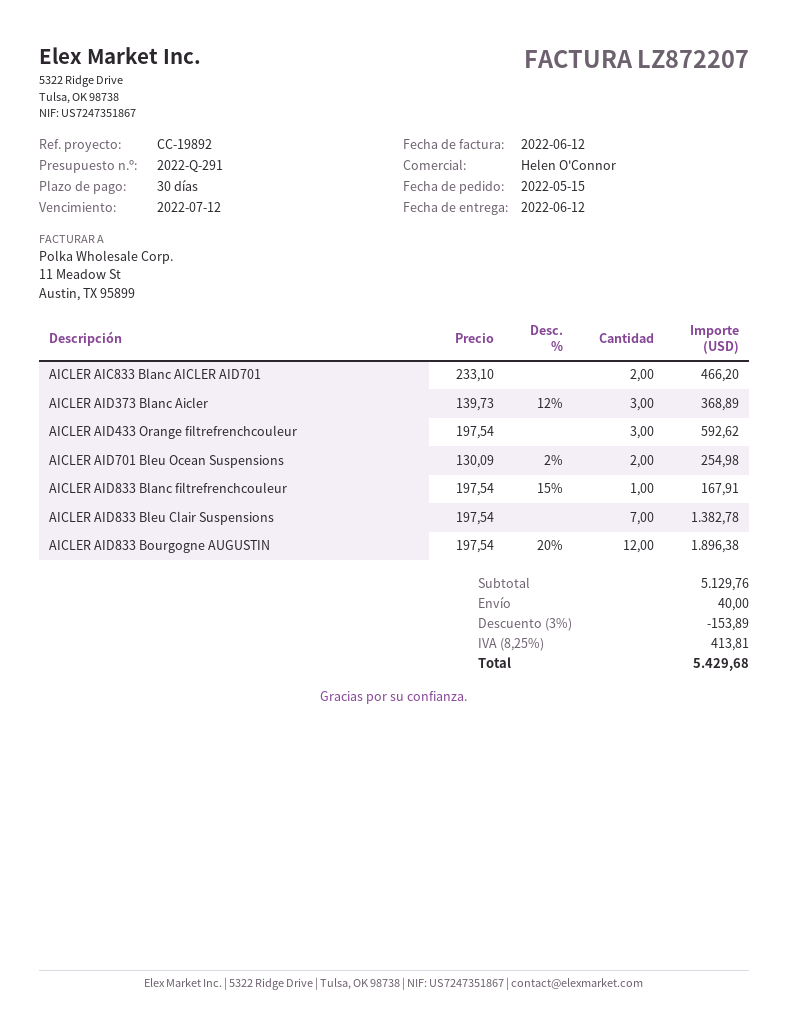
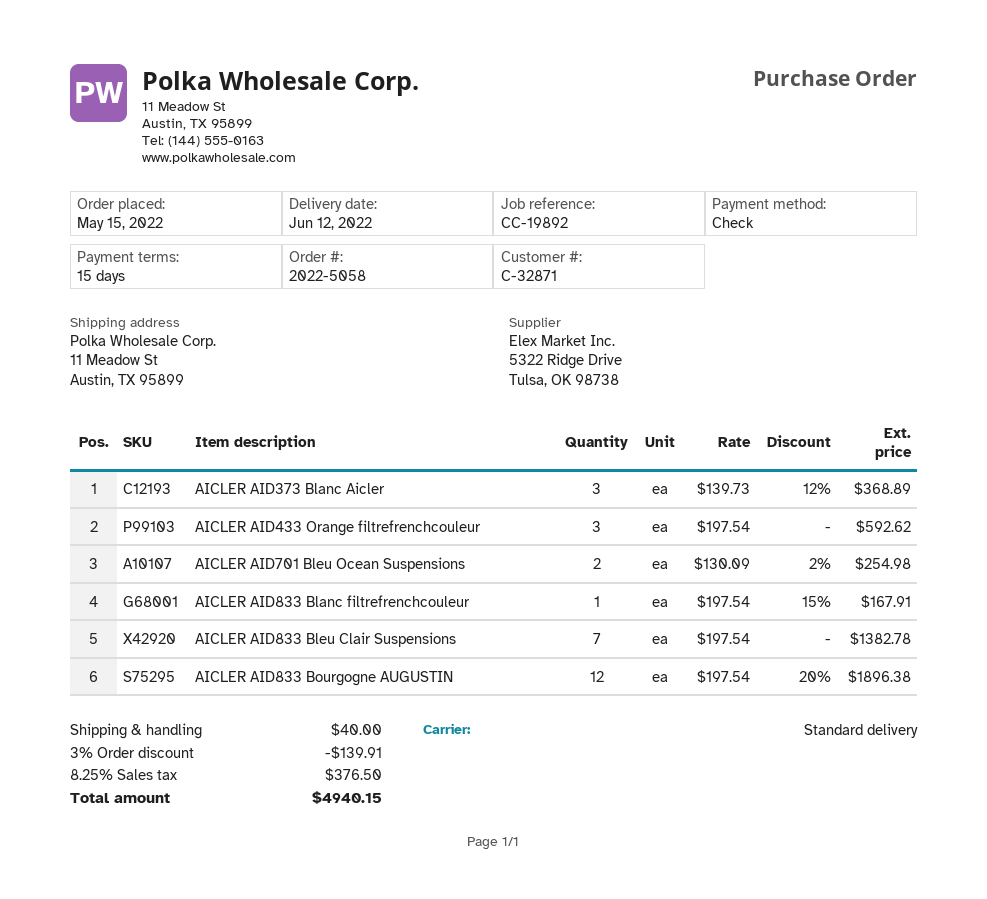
payment terms: 30 days -> 15 days
AICLER AIC833 Blanc AICLER AID701: 2 x 233.10 = 466.20 -> none
discount: 3% = 153.89 -> 3% = 139.91
tax: 8.25% = 413.81 -> 8.25% = 376.50
total: 5429.68 -> 4940.15

